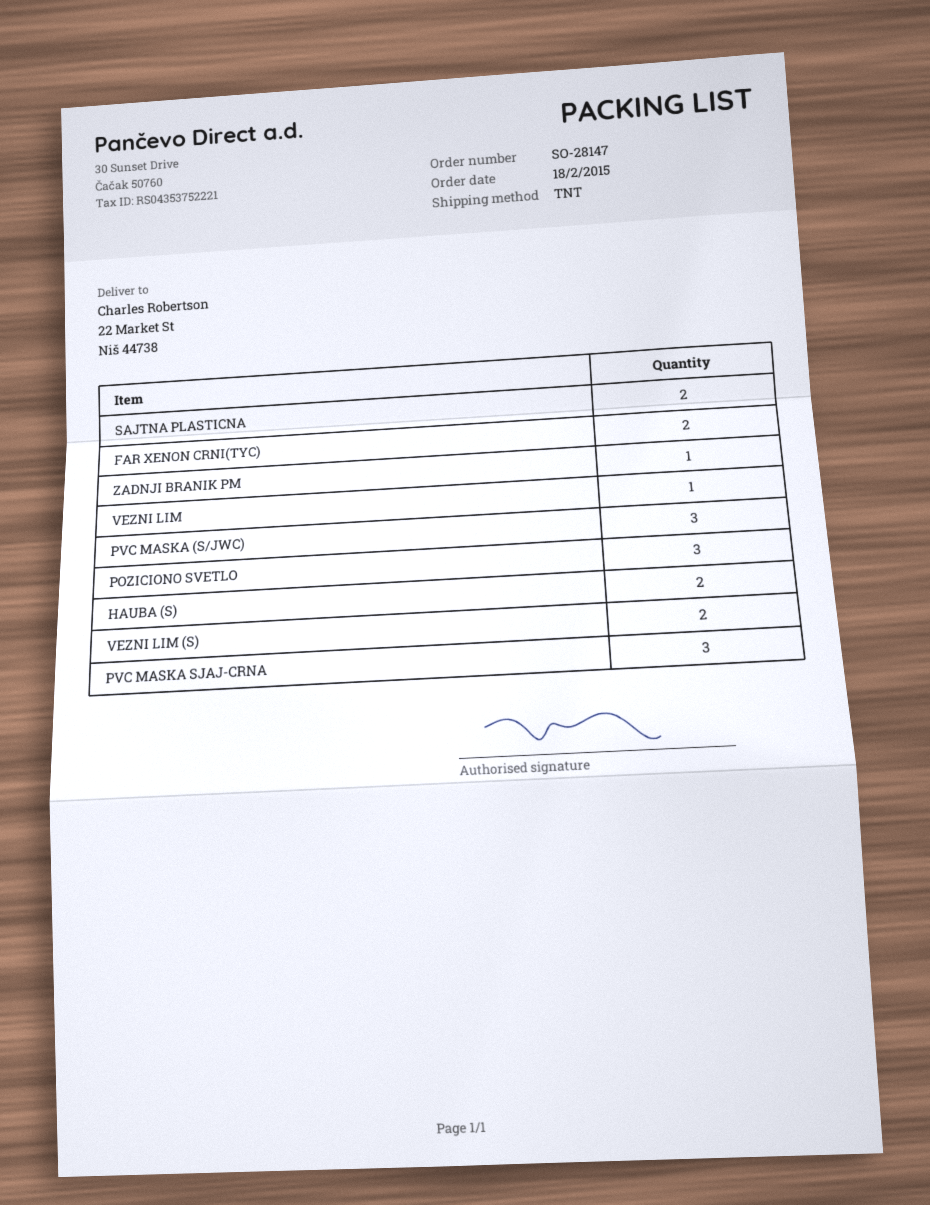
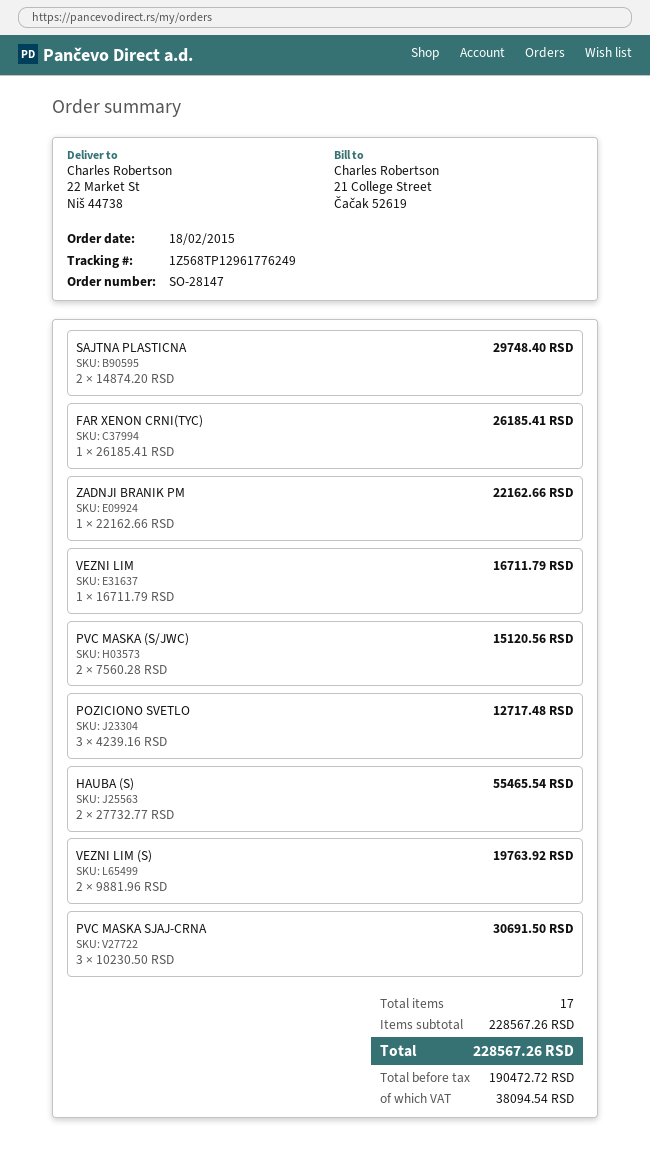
FAR XENON CRNI(TYC): 2 -> 1
PVC MASKA (S/JWC): 3 -> 2

